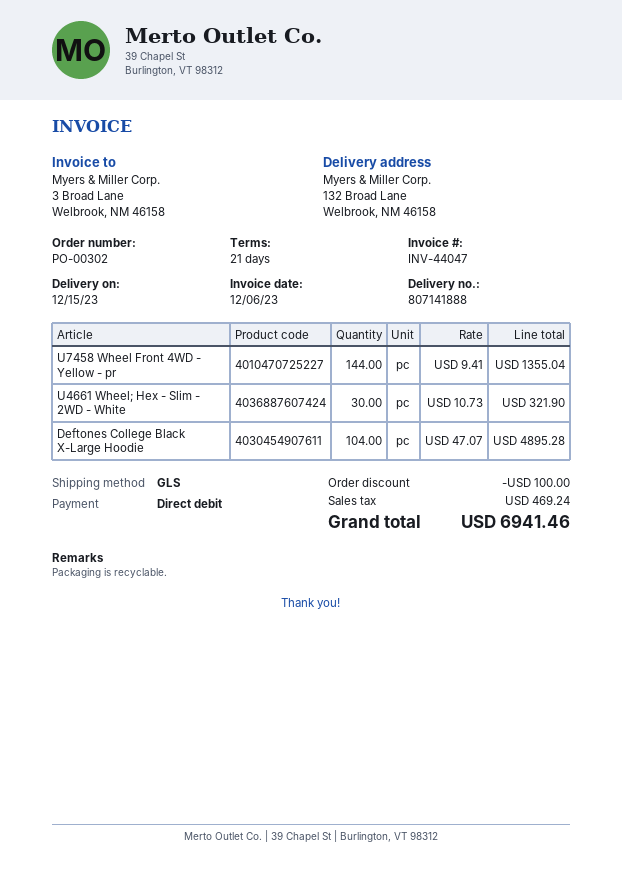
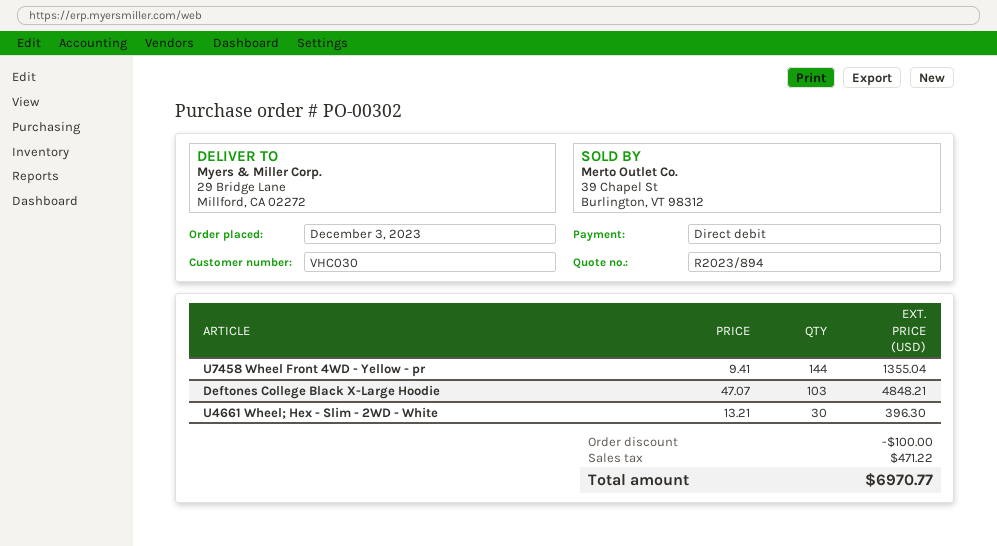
ship to: 132 Broad Lane, Welbrook, NM 46158 -> 29 Bridge Lane, Millford, CA 02272
U4661 Wheel; Hex - Slim - 2WD - White: 30 x 10.73 = 321.90 -> 30 x 13.21 = 396.30
Deftones College Black X-Large Hoodie: 104 x 47.07 = 4895.28 -> 103 x 47.07 = 4848.21
tax: 469.24 -> 471.22
total: 6941.46 -> 6970.77

